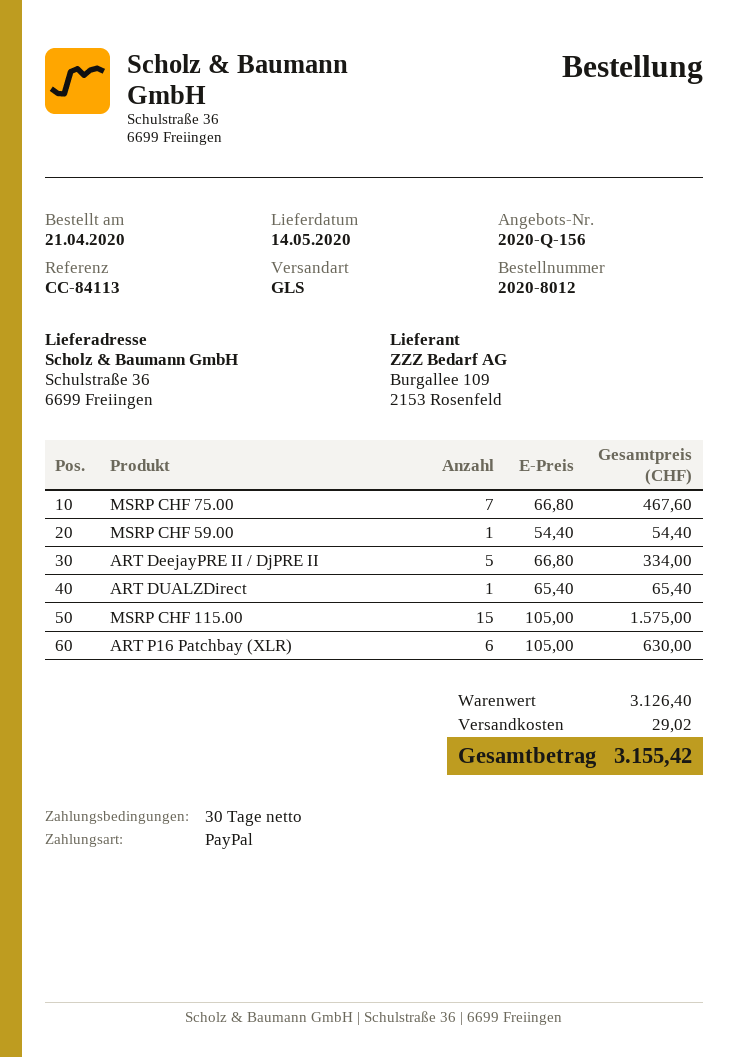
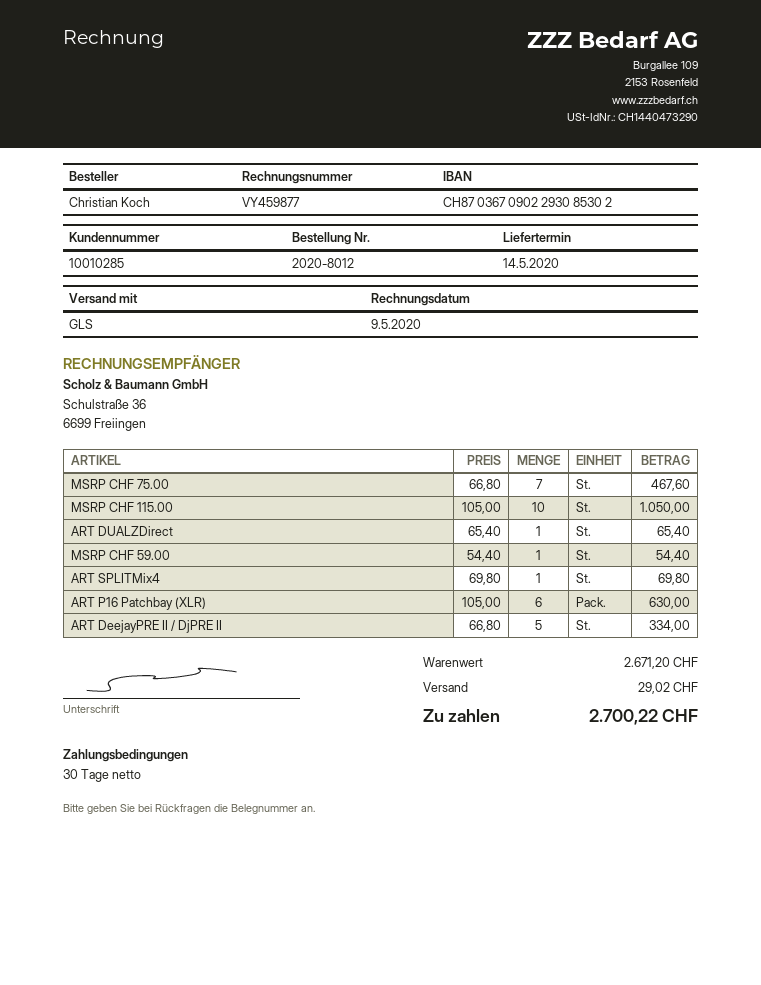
MSRP CHF 115.00: 15 x 105.00 = 1575.00 -> 10 x 105.00 = 1050.00
ART SPLITMix4: none -> 1 x 69.80 = 69.80
subtotal: 3126.40 -> 2671.20
total: 3155.42 -> 2700.22

